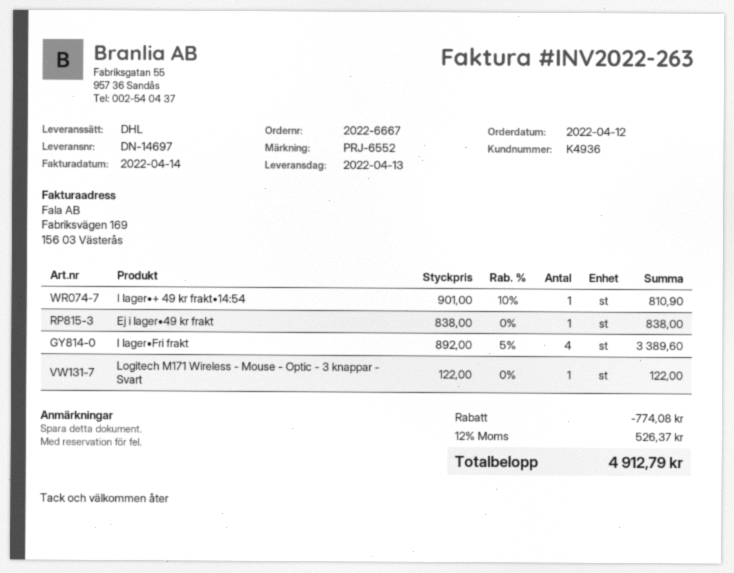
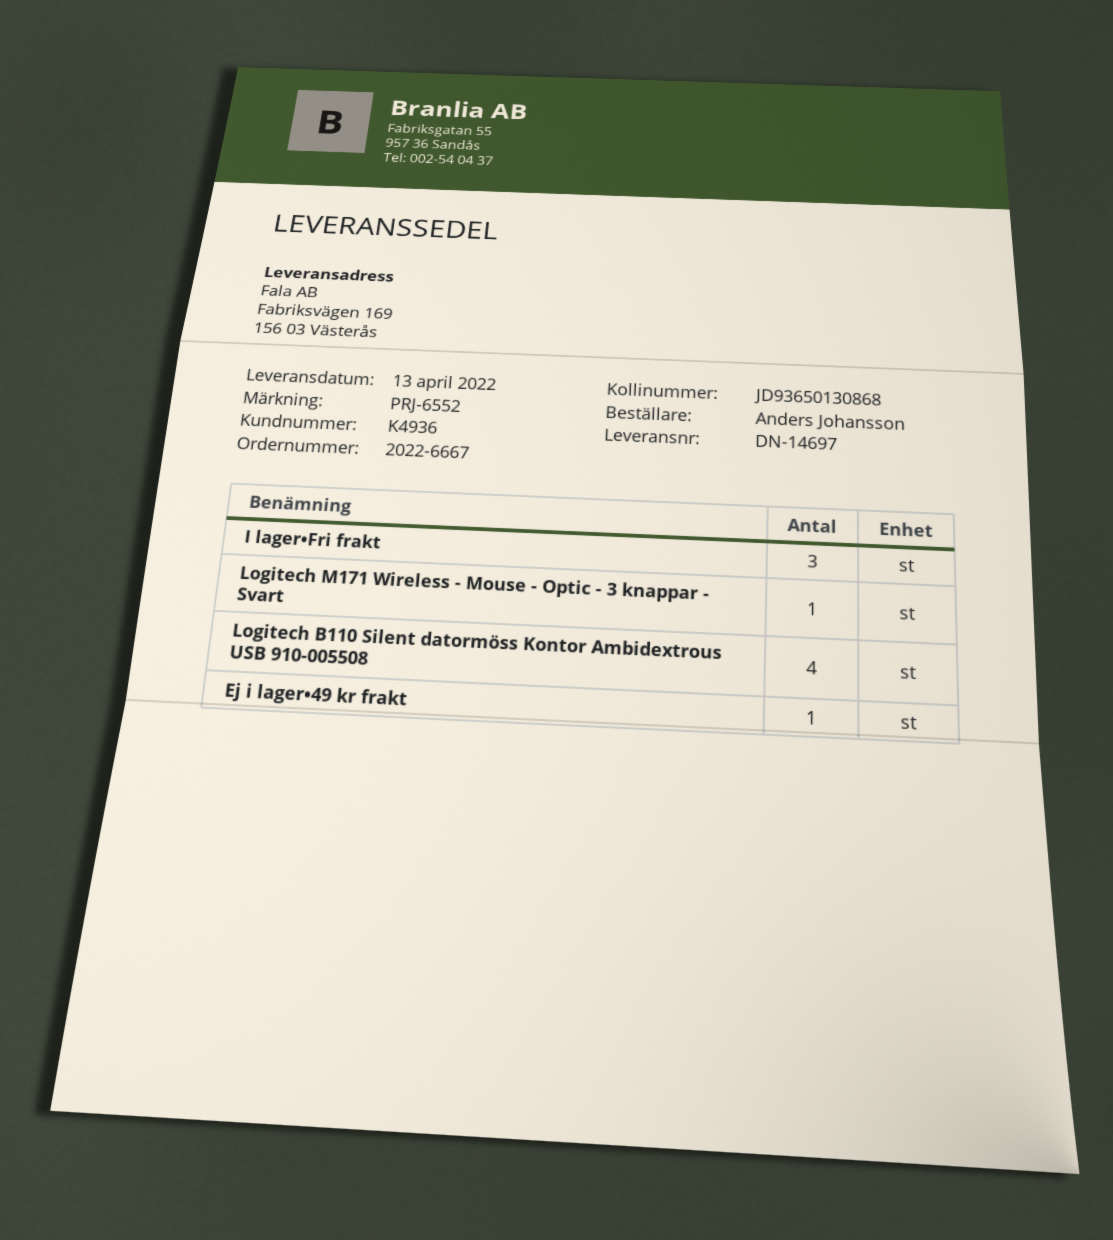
I lager•+ 49 kr frakt•14:54: 1 -> none
I lager•Fri frakt: 4 -> 3
Logitech B110 Silent datormöss Kontor Ambidextrous USB 910-005508: none -> 4

